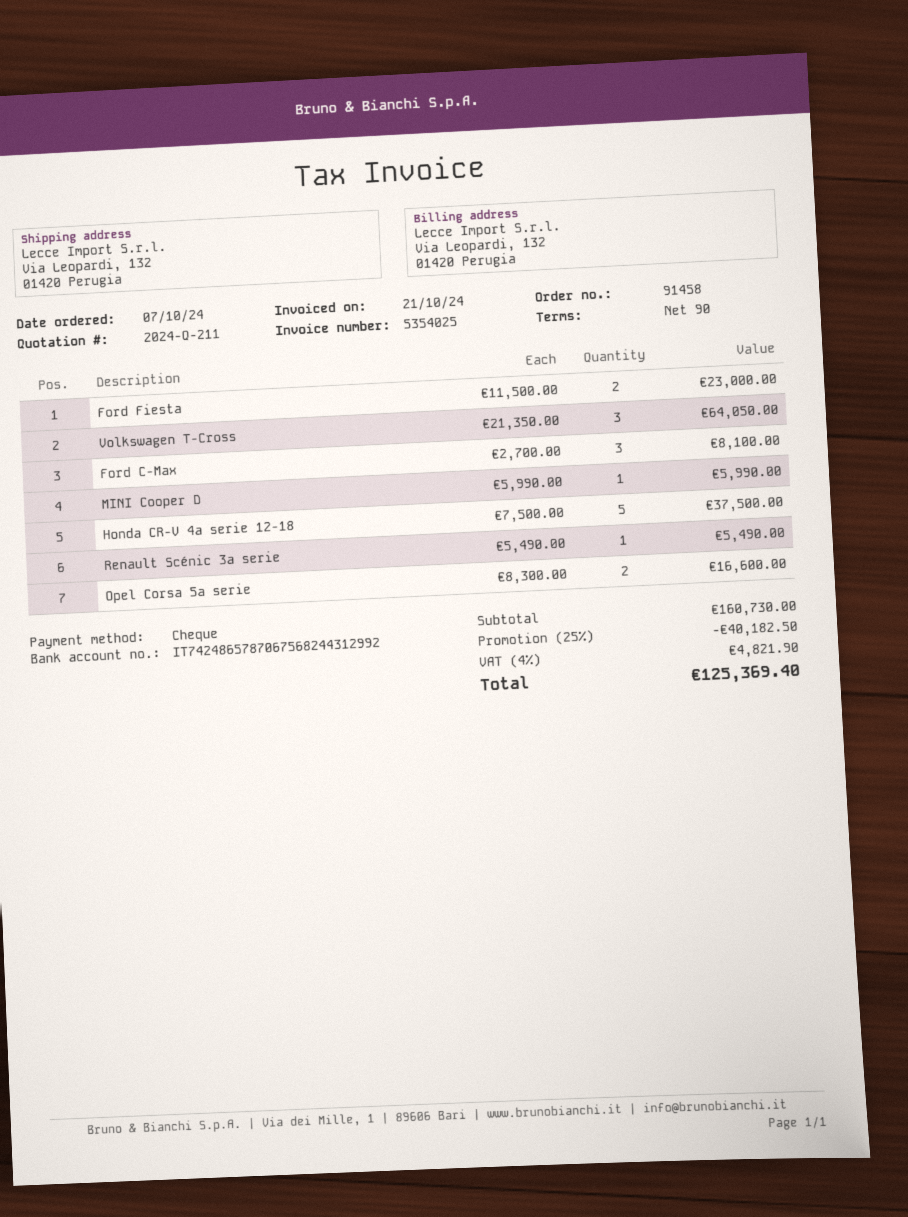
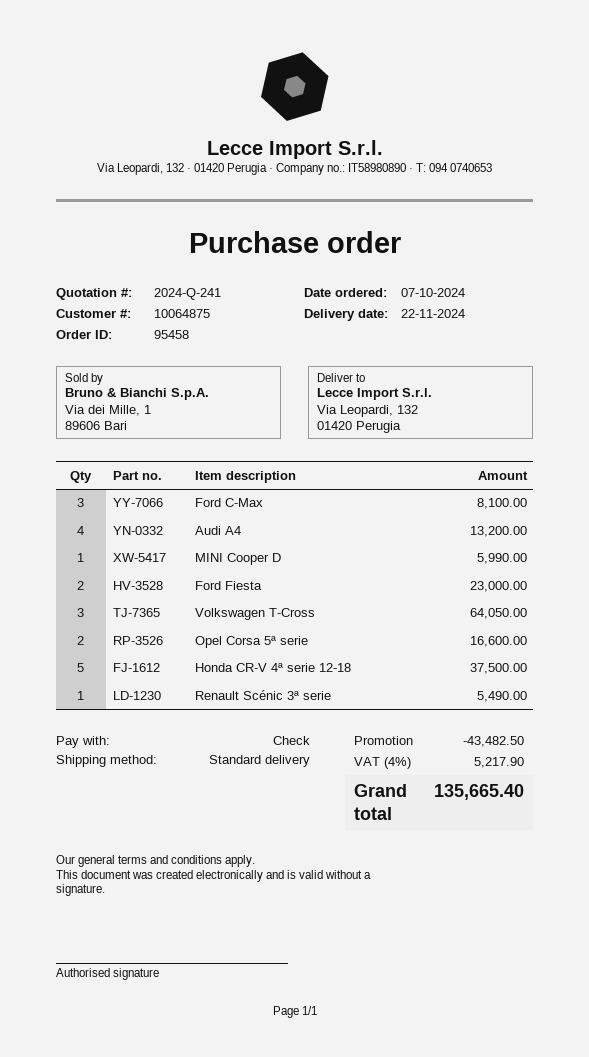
quote number: 2024-Q-211 -> 2024-Q-241
order number: 91458 -> 95458
Audi A4: none -> 4 for 13200.00
discount: 40182.50 -> 43482.50
tax: 4% = 4821.90 -> 4% = 5217.90
total: 125369.40 -> 135665.40

